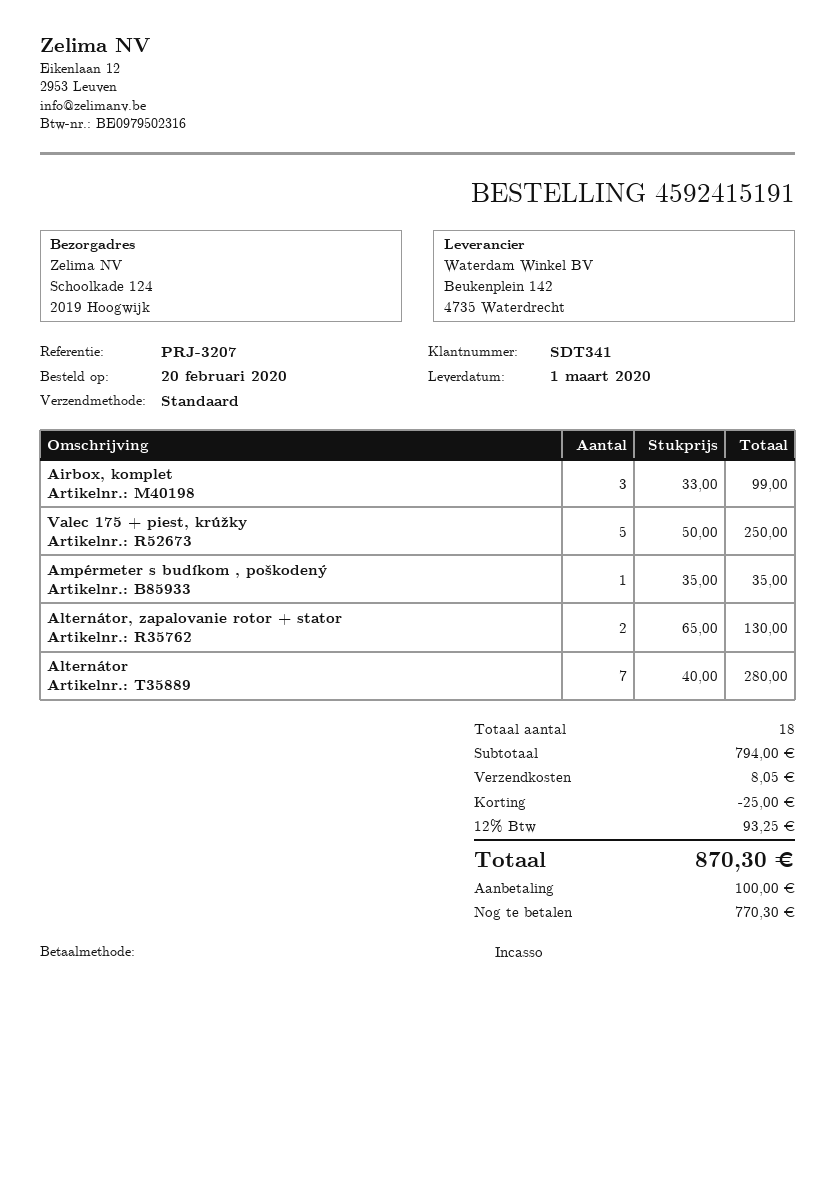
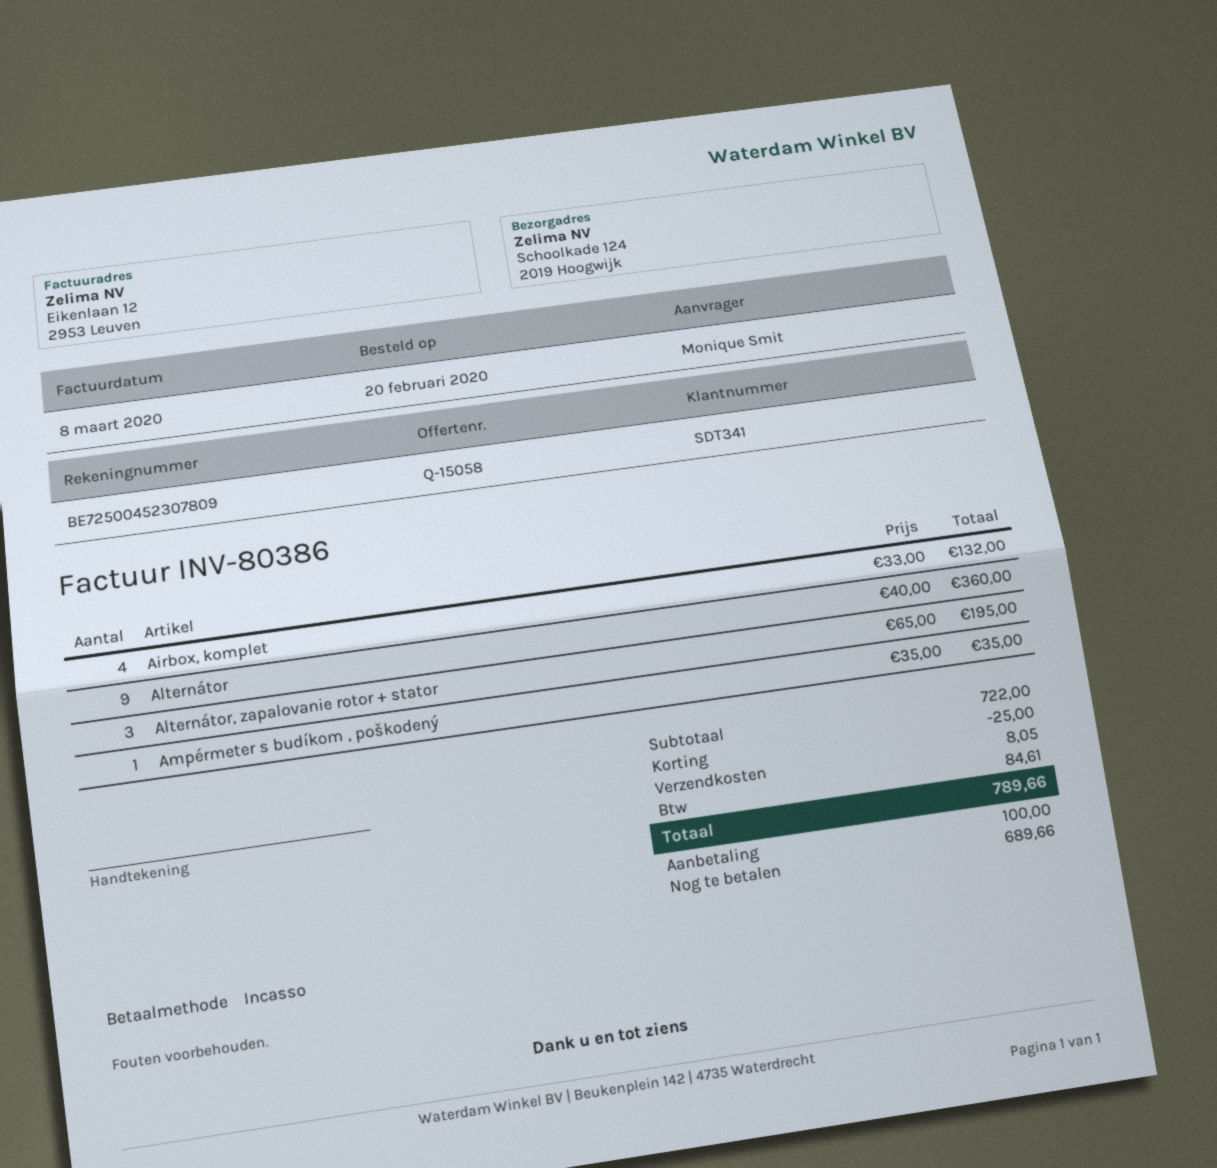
Airbox, komplet: 3 x 33.00 = 99.00 -> 4 x 33.00 = 132.00
Valec 175 + piest, krúžky: 5 x 50.00 = 250.00 -> none
Alternátor, zapalovanie rotor + stator: 2 x 65.00 = 130.00 -> 3 x 65.00 = 195.00
Alternátor: 7 x 40.00 = 280.00 -> 9 x 40.00 = 360.00
subtotal: 794.00 -> 722.00
tax: 93.25 -> 84.61
total: 870.30 -> 789.66
balance: 770.30 -> 689.66

